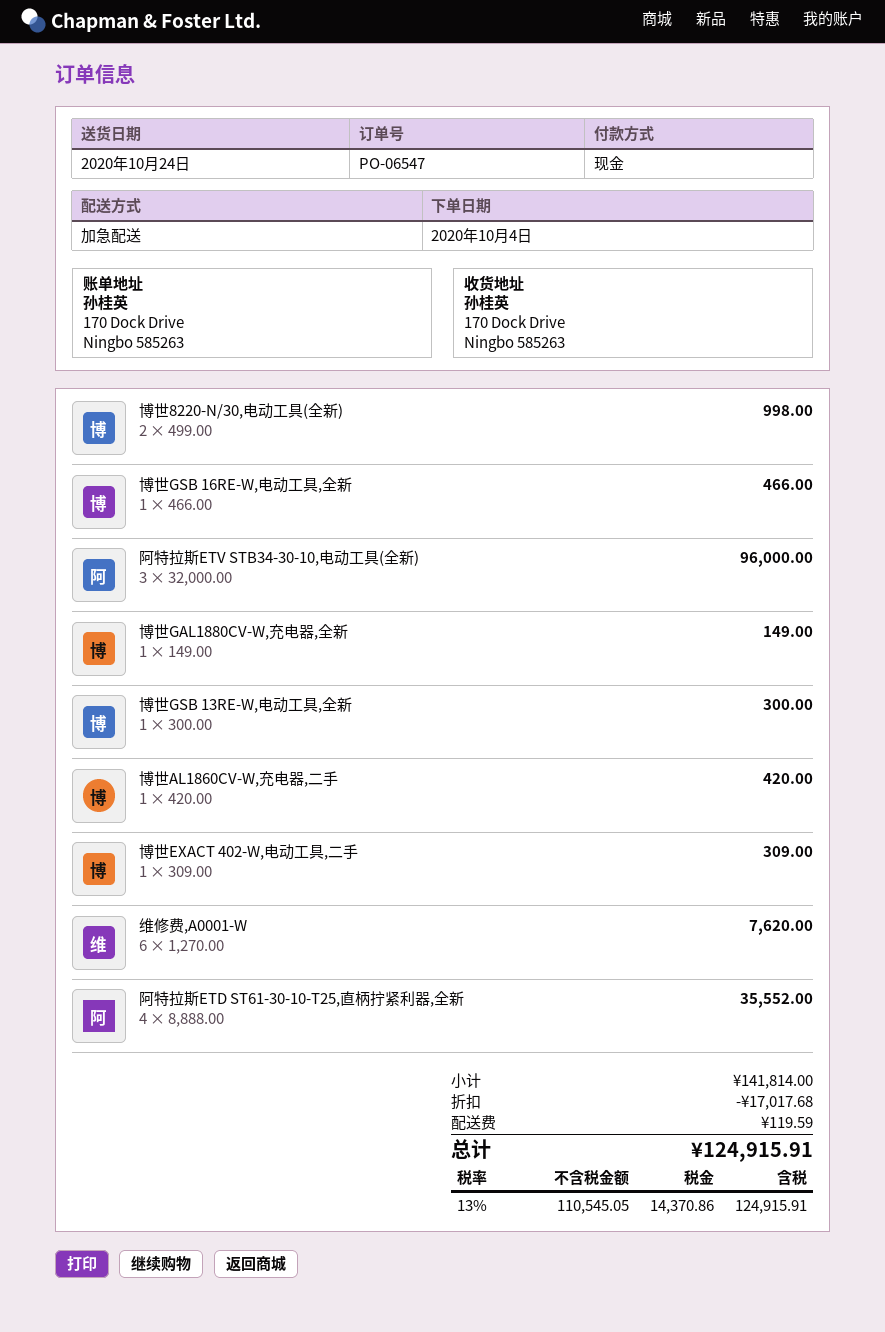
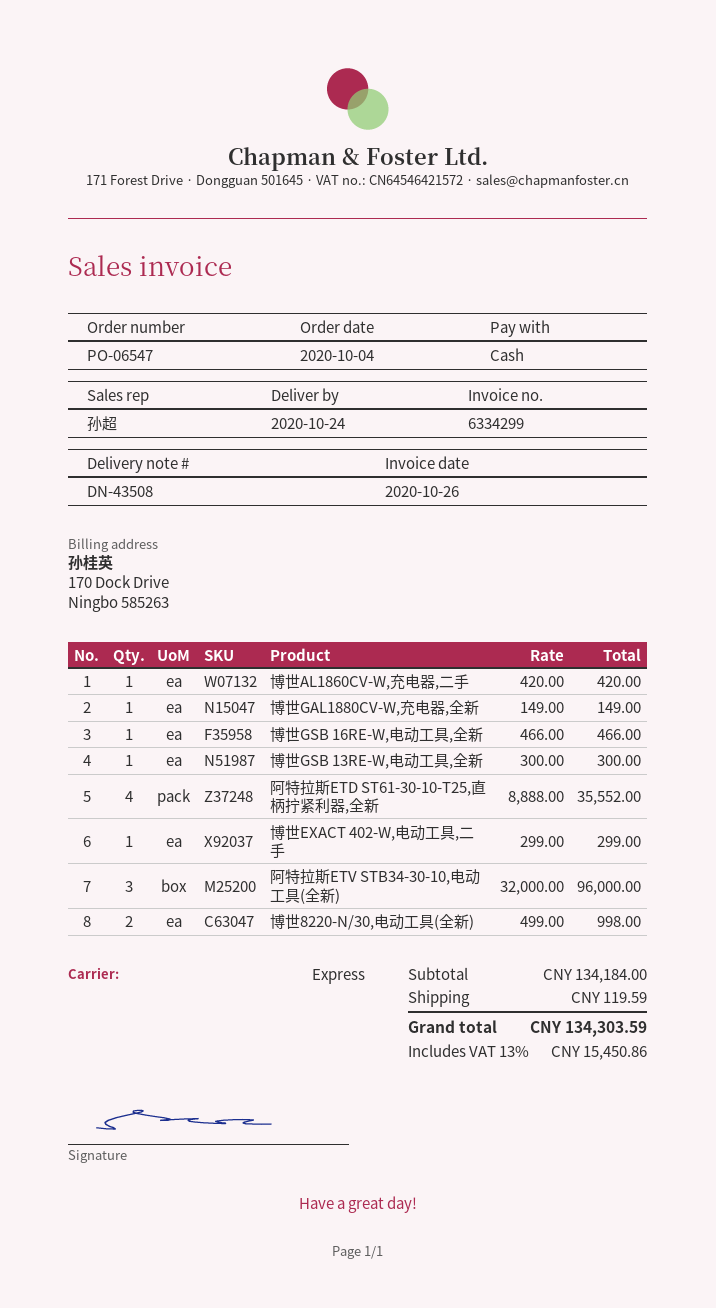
博世EXACT 402-W,电动工具,二手: 1 x 309.00 = 309.00 -> 1 x 299.00 = 299.00
维修费,A0001-W: 6 x 1270.00 = 7620.00 -> none
subtotal: 141814.00 -> 134184.00
discount: 17017.68 -> none
tax: 13% = 14370.86 -> 13% = 15450.86
total: 124915.91 -> 134303.59

